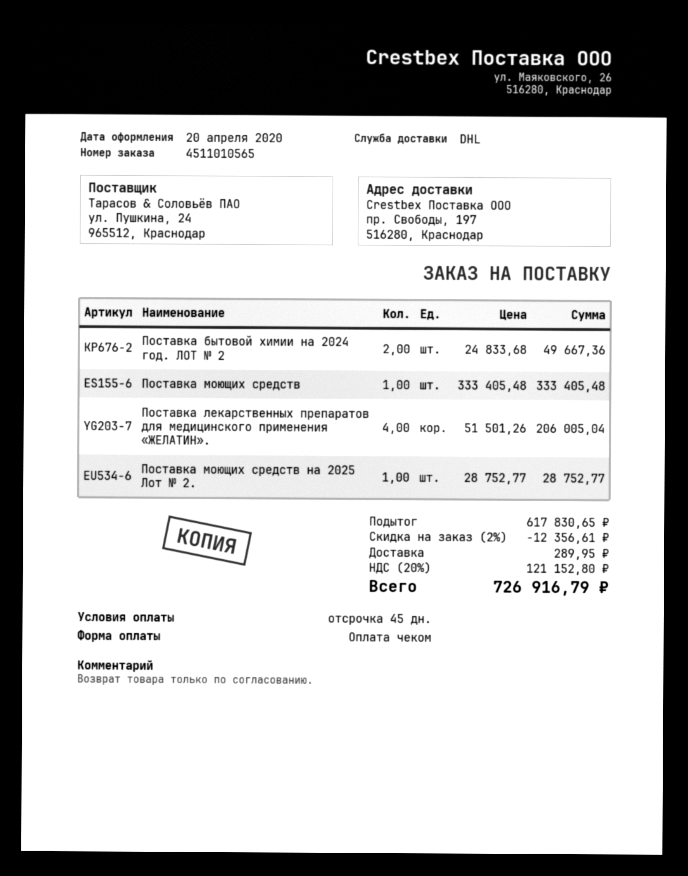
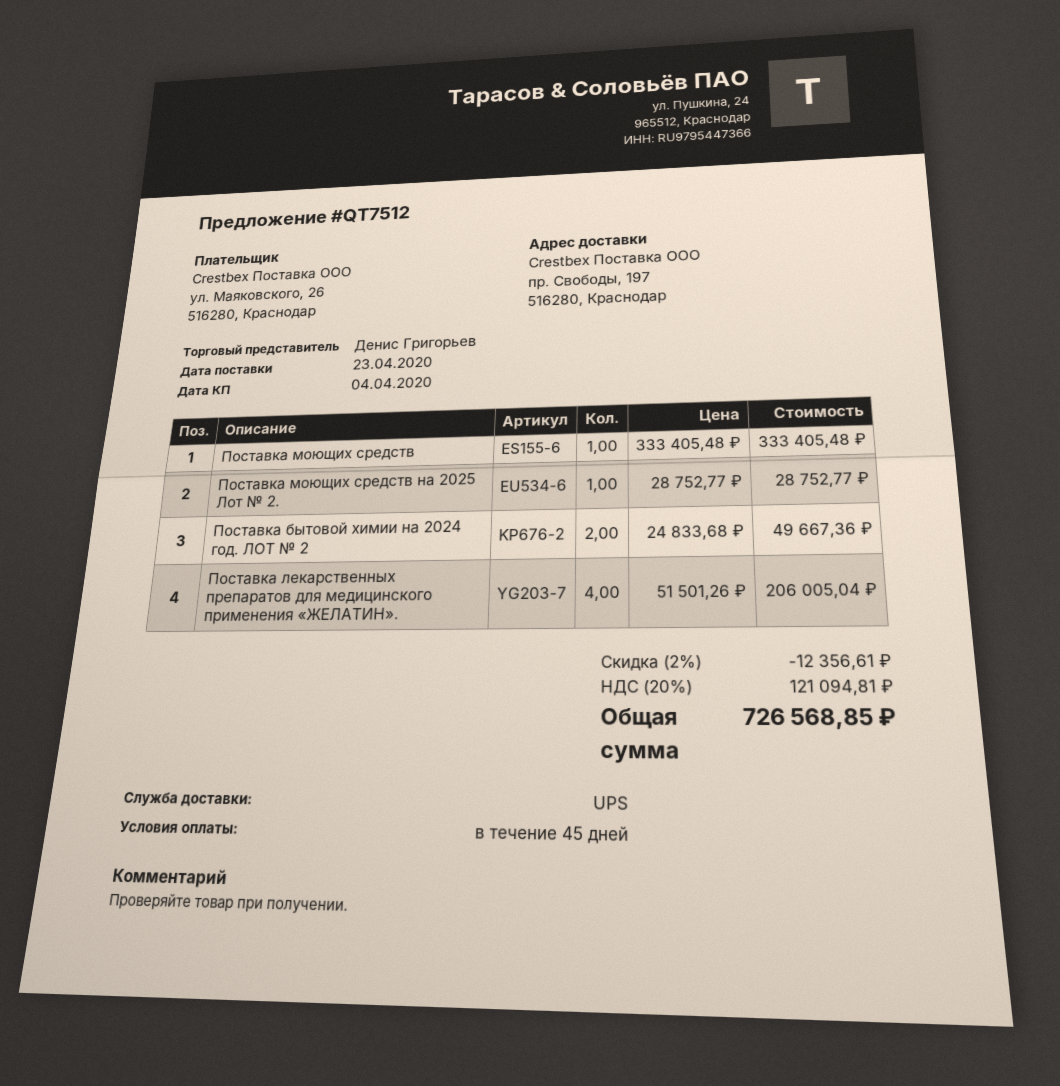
shipping method: DHL -> UPS
shipping: 289.95 -> none
tax: 20% = 121152.80 -> 20% = 121094.81
total: 726916.79 -> 726568.85

